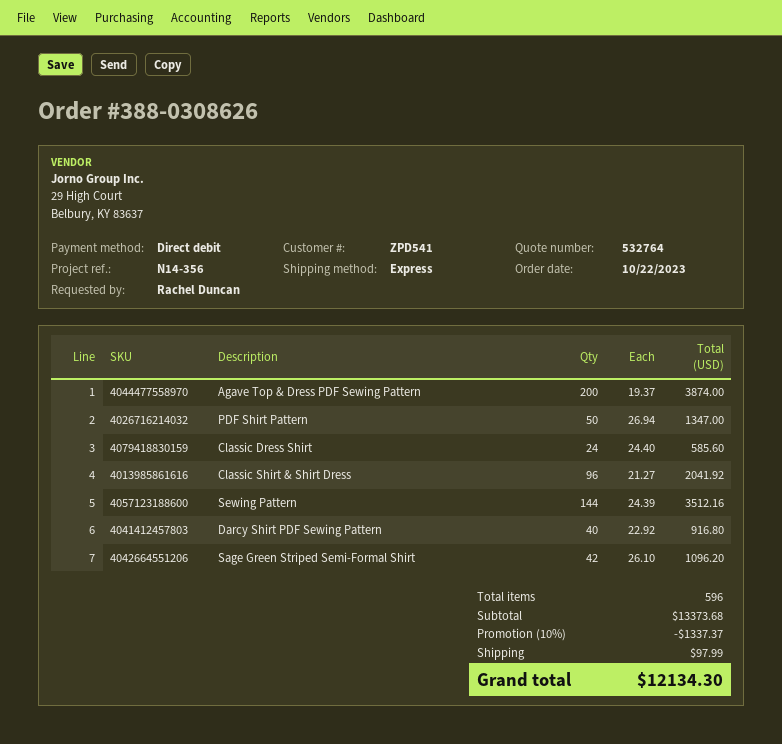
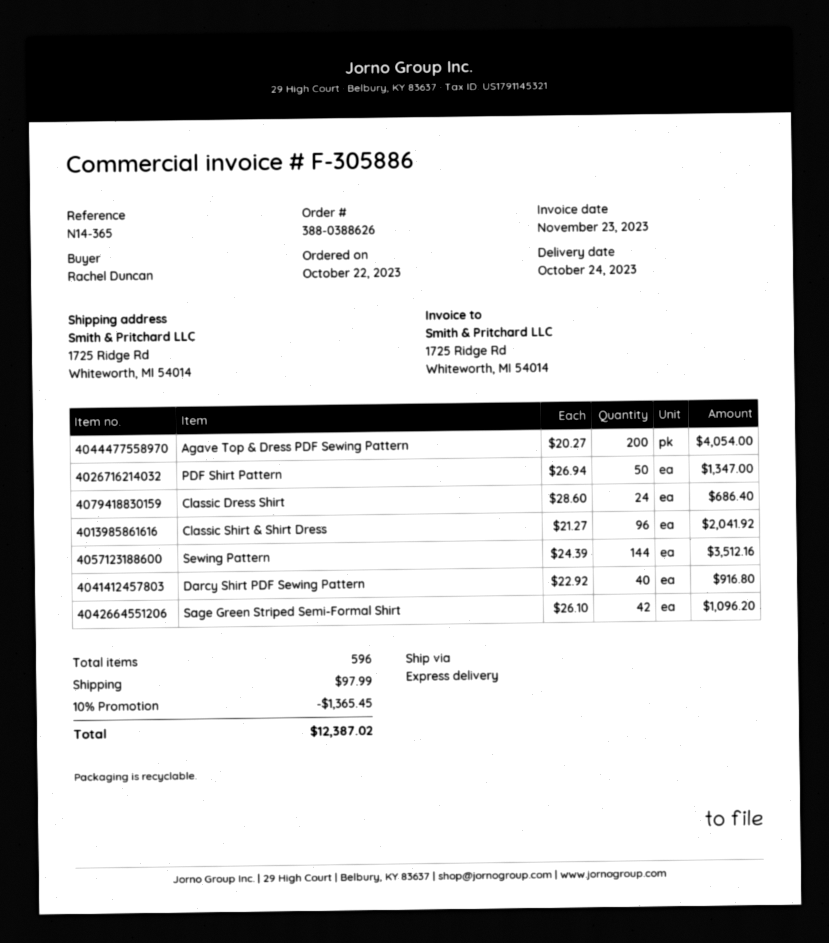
order number: 388-0308626 -> 388-0388626
reference: N14-356 -> N14-365
Agave Top & Dress PDF Sewing Pattern: 200 x 19.37 = 3874.00 -> 200 x 20.27 = 4054.00
Classic Dress Shirt: 24 x 24.40 = 585.60 -> 24 x 28.60 = 686.40
discount: 10% = 1337.37 -> 10% = 1365.45
total: 12134.30 -> 12387.02

